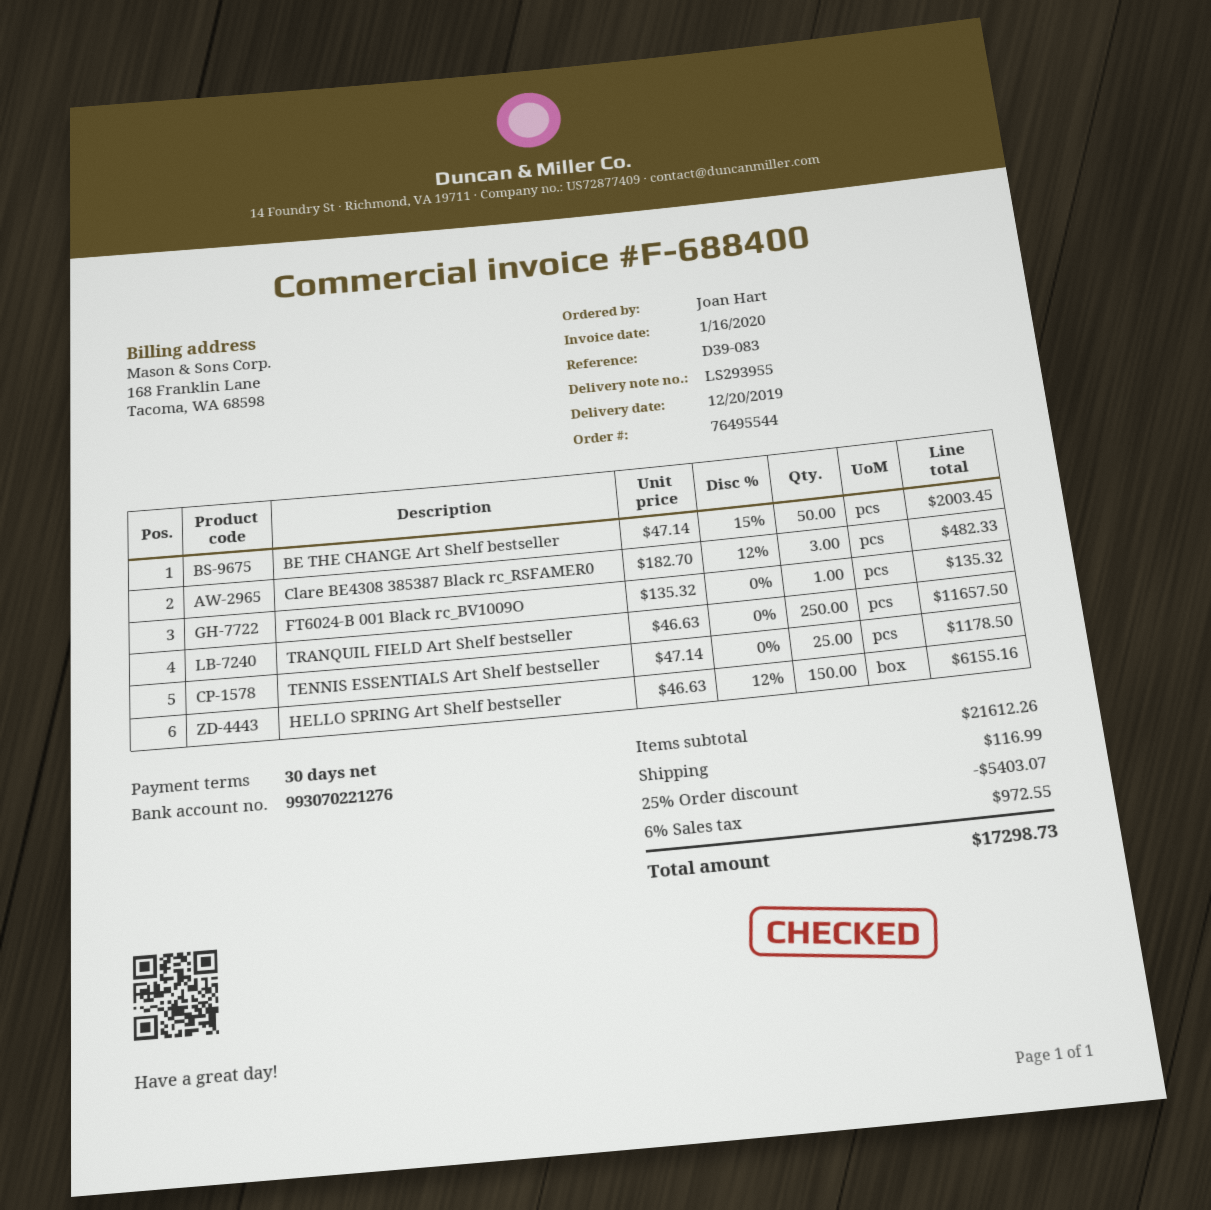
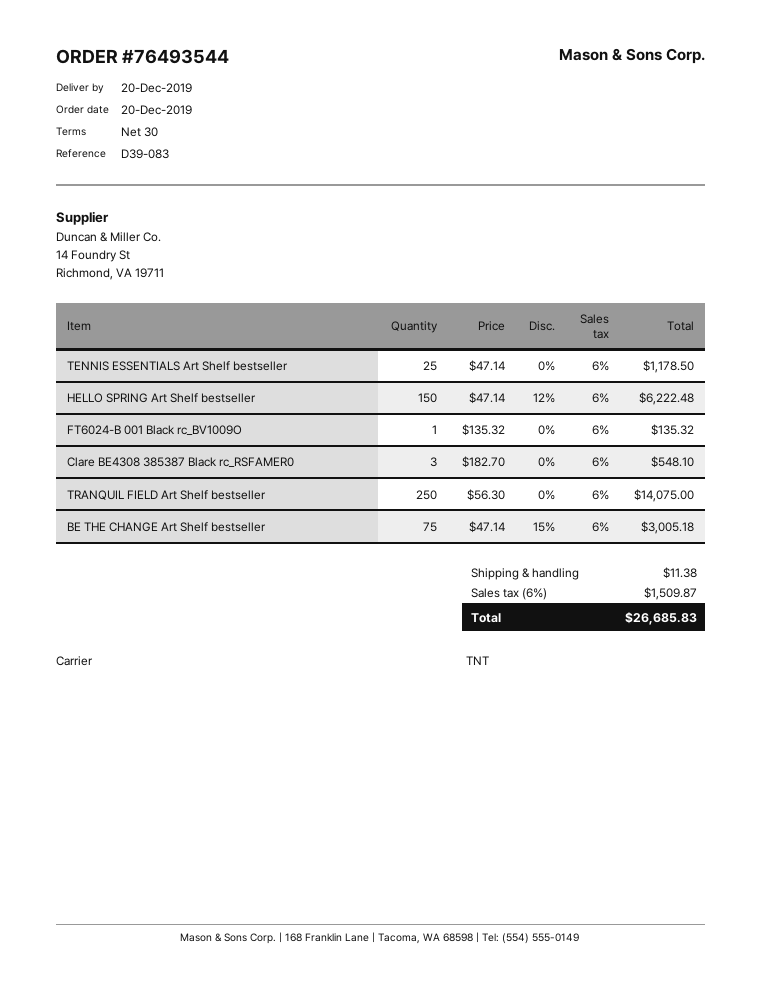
order number: 76495544 -> 76493544
BE THE CHANGE Art Shelf bestseller: 50 x 47.14 - 15% = 2003.45 -> 75 x 47.14 - 15% = 3005.18
Clare BE4308 385387 Black rc_RSFAMER0: 3 x 182.70 - 12% = 482.33 -> 3 x 182.70 = 548.10
TRANQUIL FIELD Art Shelf bestseller: 250 x 46.63 = 11657.50 -> 250 x 56.30 = 14075.00
HELLO SPRING Art Shelf bestseller: 150 x 46.63 - 12% = 6155.16 -> 150 x 47.14 - 12% = 6222.48
discount: 25% = 5403.07 -> none
shipping: 116.99 -> 11.38
tax: 6% = 972.55 -> 6% = 1509.87
total: 17298.73 -> 26685.83

